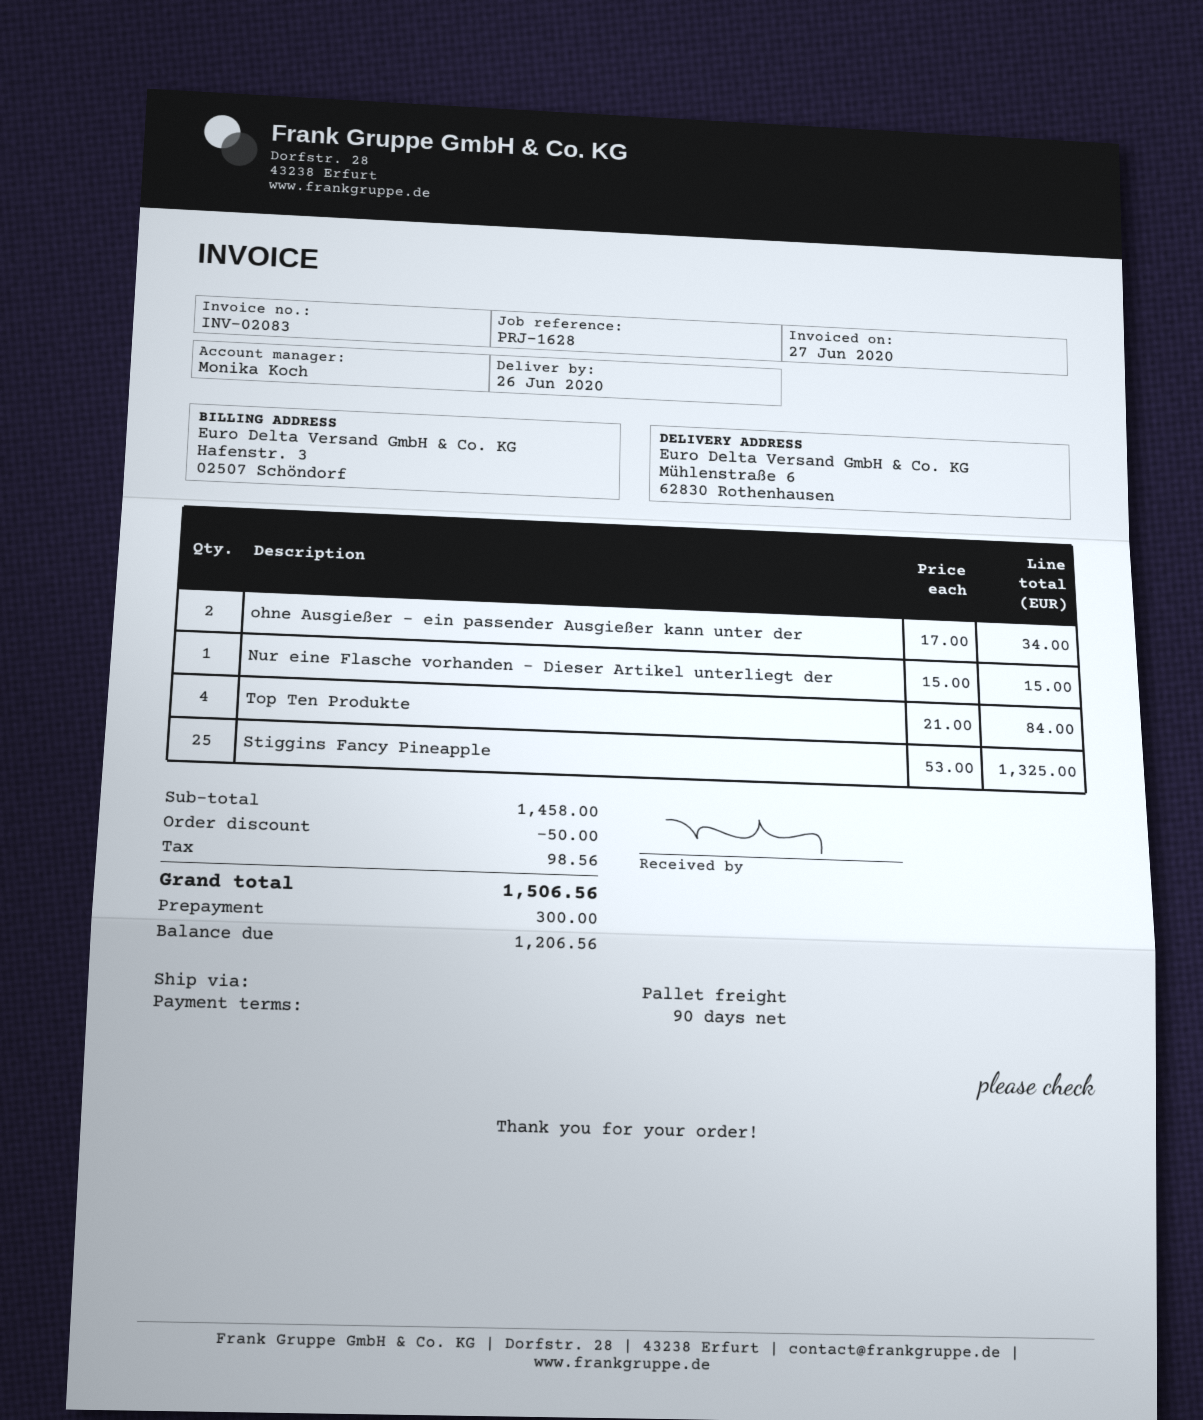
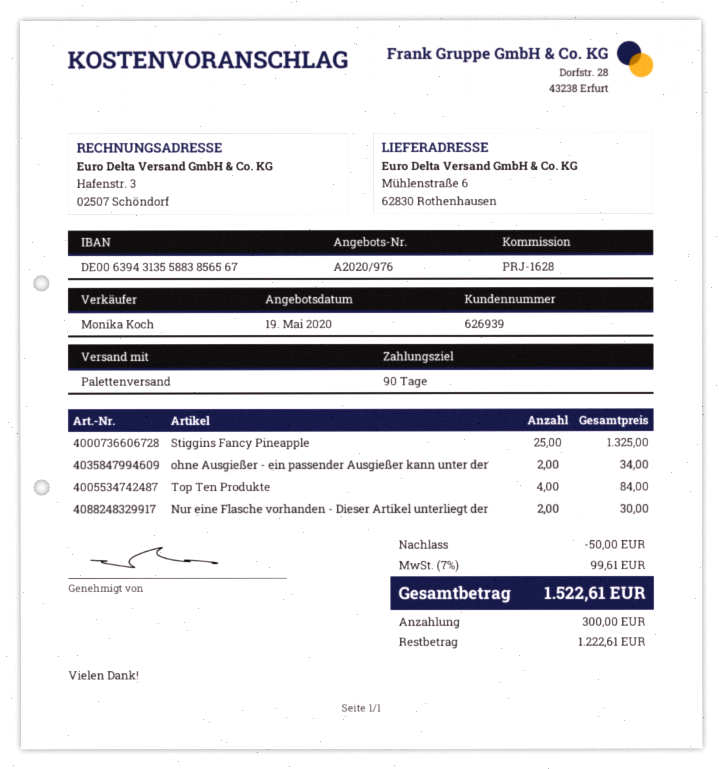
Nur eine Flasche vorhanden - Dieser Artikel unterliegt der: 1 for 15.00 -> 2 for 30.00
tax: 98.56 -> 99.61
total: 1506.56 -> 1522.61
balance: 1206.56 -> 1222.61

